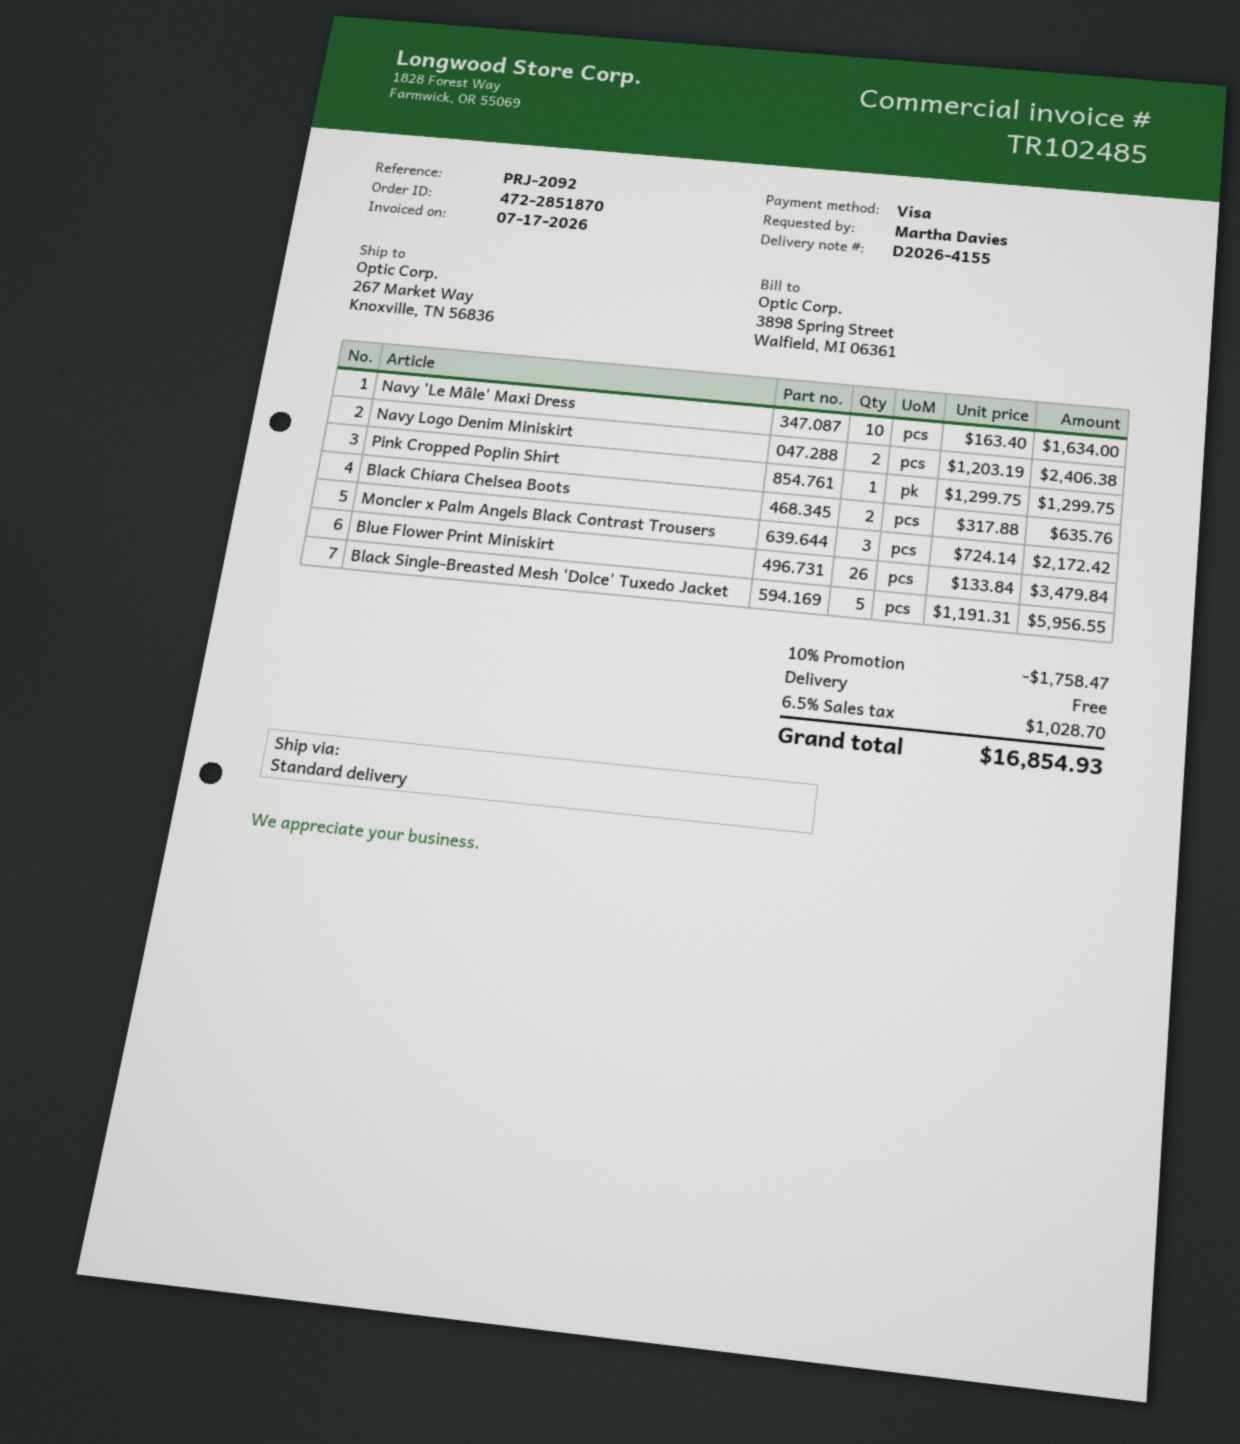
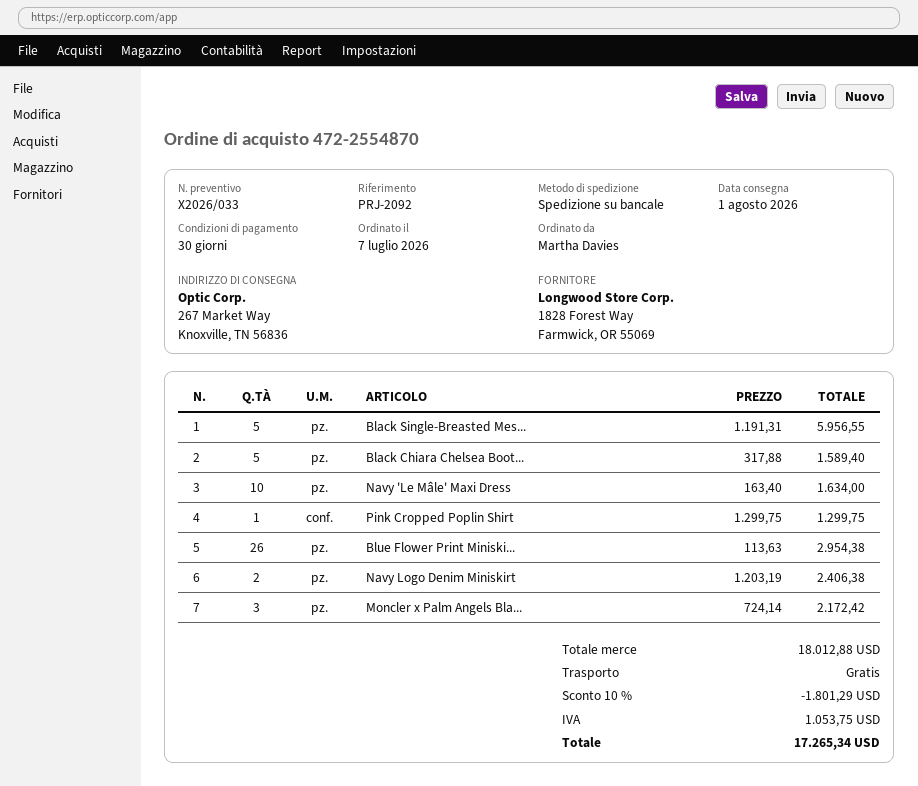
order number: 472-2851870 -> 472-2554870
shipping method: standard -> pallet freight
Black Chiara Chelsea Boots: 2 x 317.88 = 635.76 -> 5 x 317.88 = 1589.40
Blue Flower Print Miniskirt: 26 x 133.84 = 3479.84 -> 26 x 113.63 = 2954.38
discount: 10% = 1758.47 -> 10% = 1801.29
tax: 1028.70 -> 1053.75
total: 16854.93 -> 17265.34

